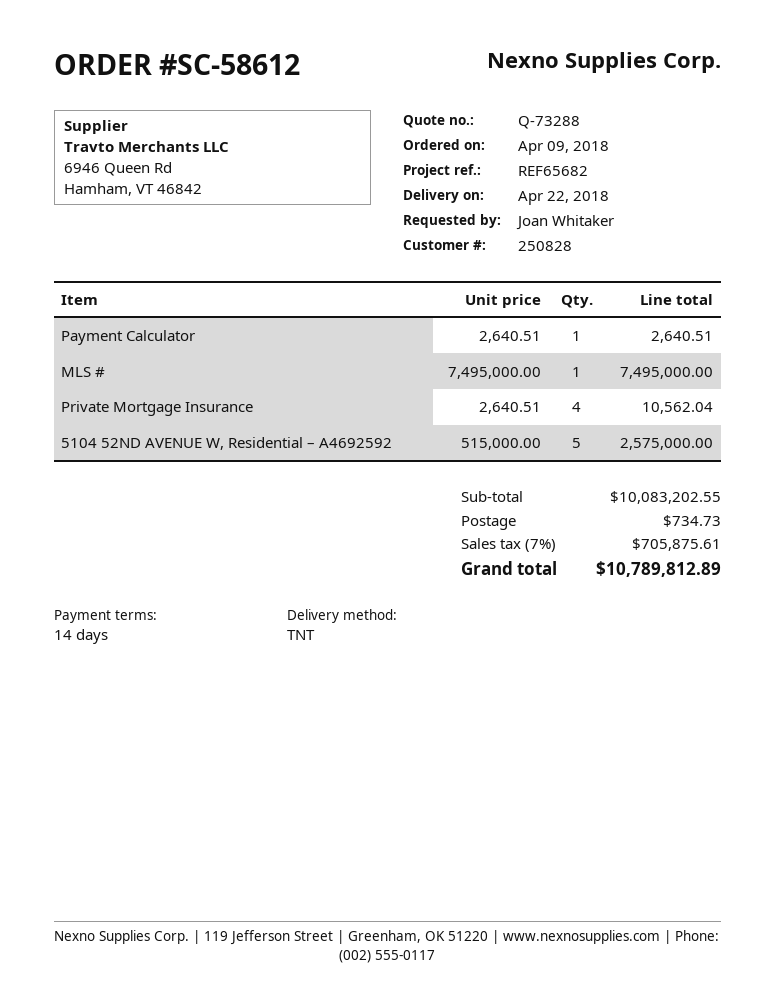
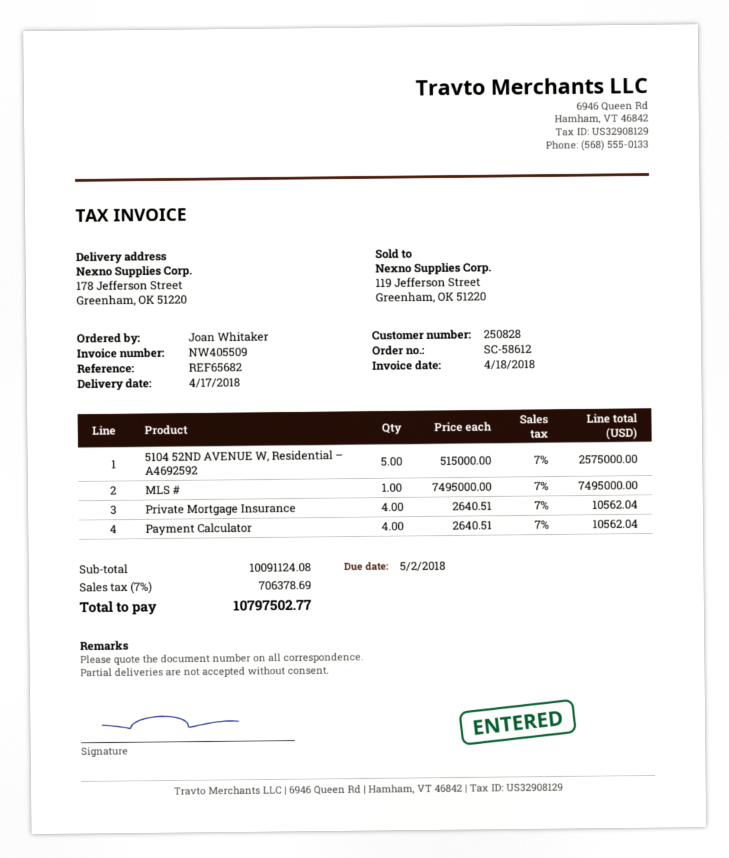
delivery date: 2018-04-22 -> 2018-04-17
Payment Calculator: 1 x 2640.51 = 2640.51 -> 4 x 2640.51 = 10562.04
subtotal: 10083202.55 -> 10091124.08
shipping: 734.73 -> none
tax: 7% = 705875.61 -> 7% = 706378.69
total: 10789812.89 -> 10797502.77

